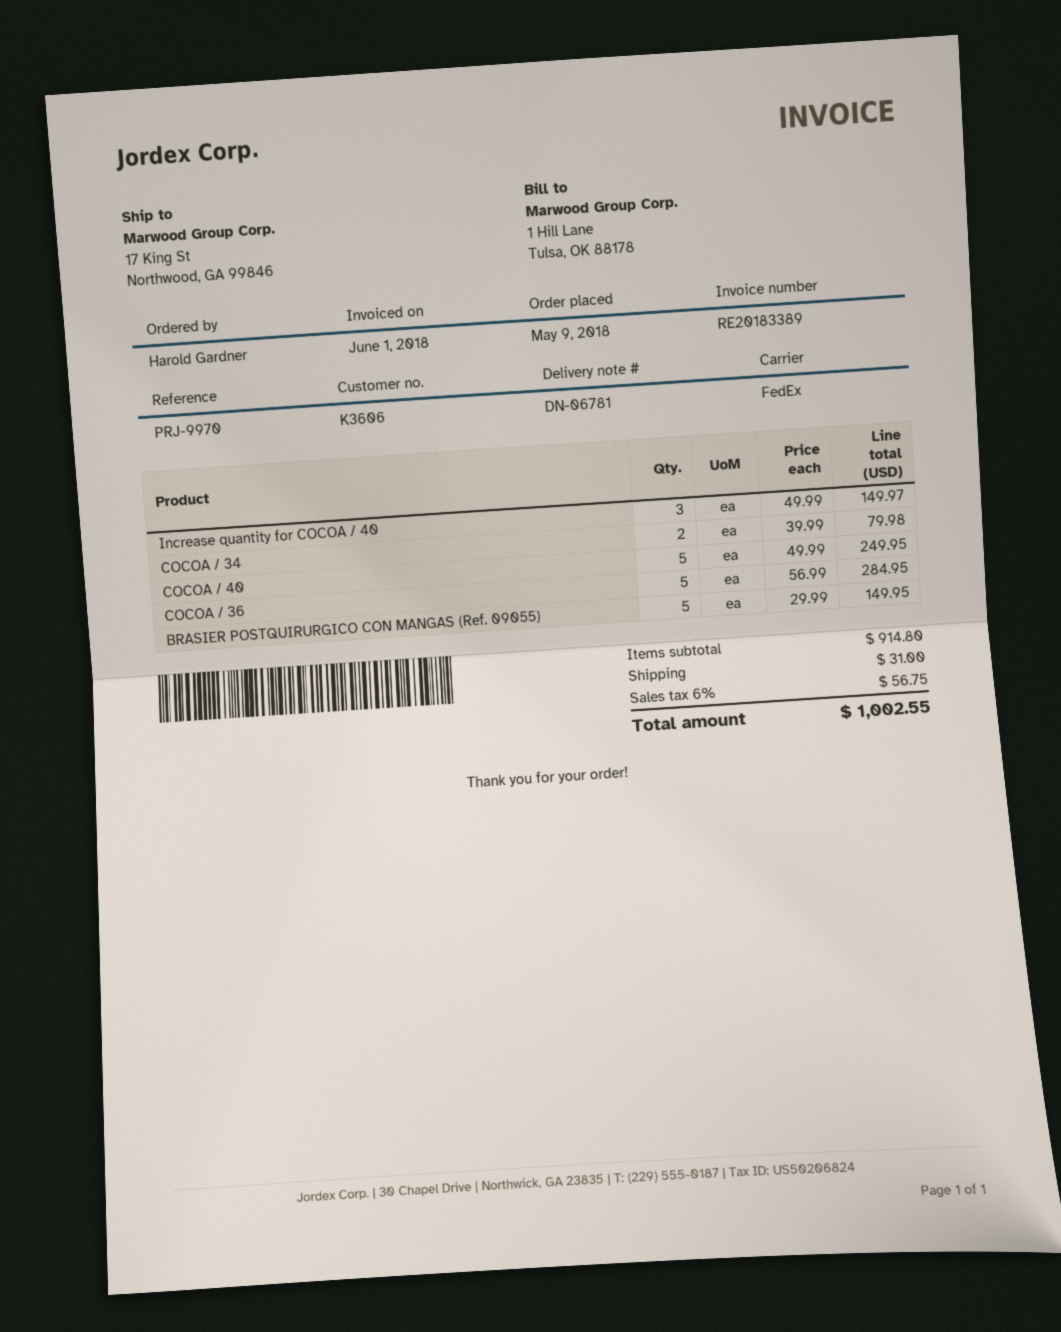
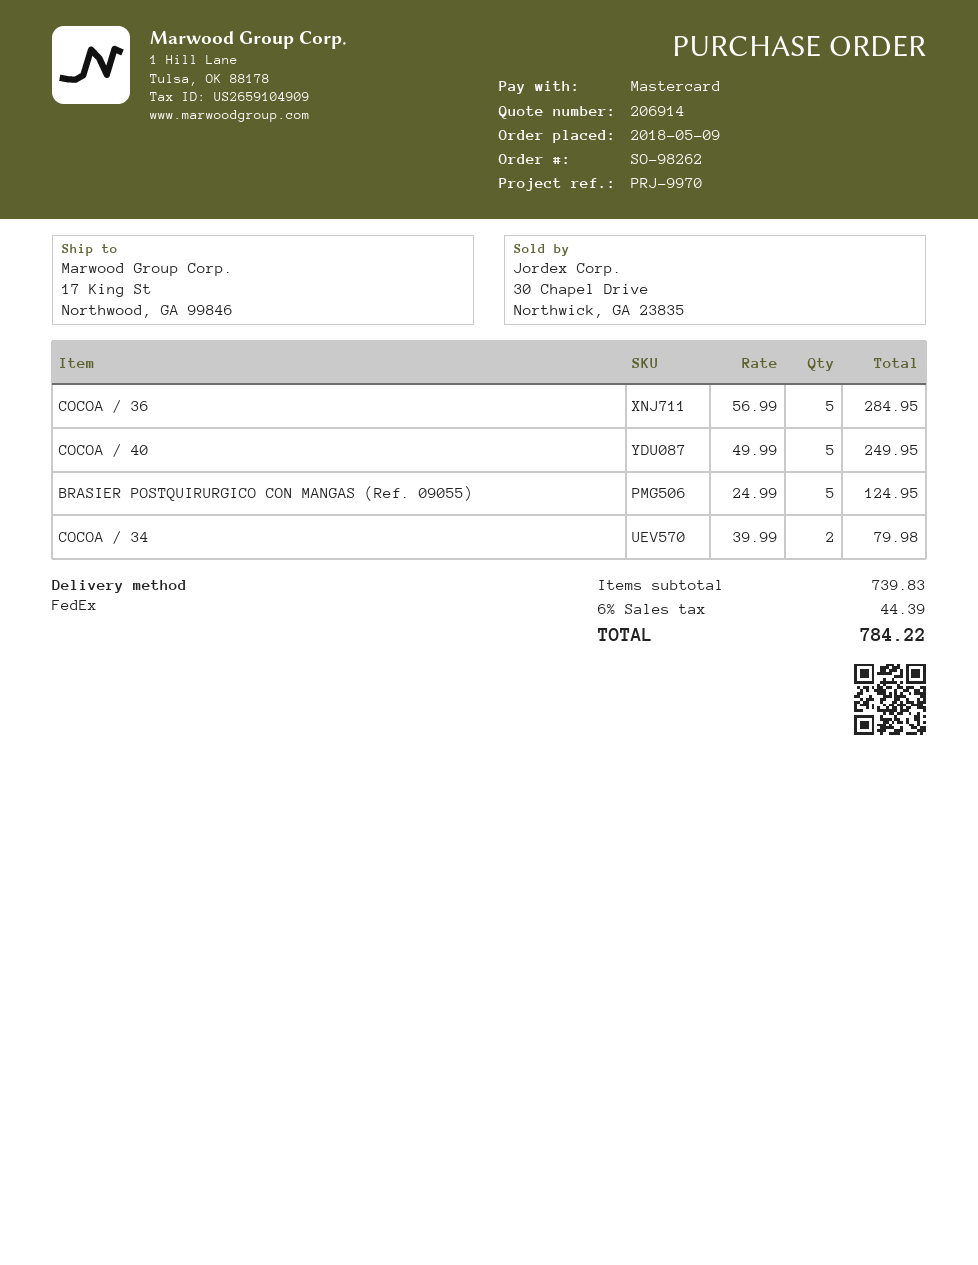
Increase quantity for COCOA / 40: 3 x 49.99 = 149.97 -> none
BRASIER POSTQUIRURGICO CON MANGAS (Ref. 09055): 5 x 29.99 = 149.95 -> 5 x 24.99 = 124.95
subtotal: 914.80 -> 739.83
shipping: 31.00 -> none
tax: 6% = 56.75 -> 6% = 44.39
total: 1002.55 -> 784.22

